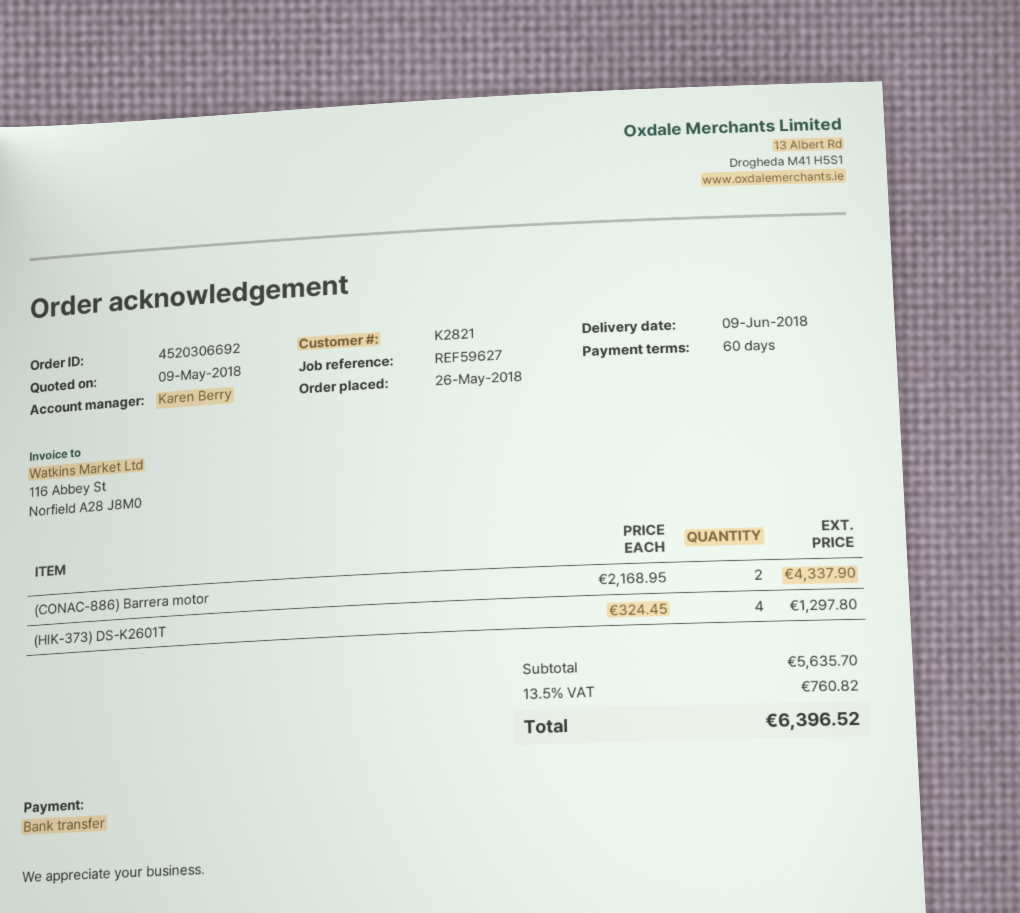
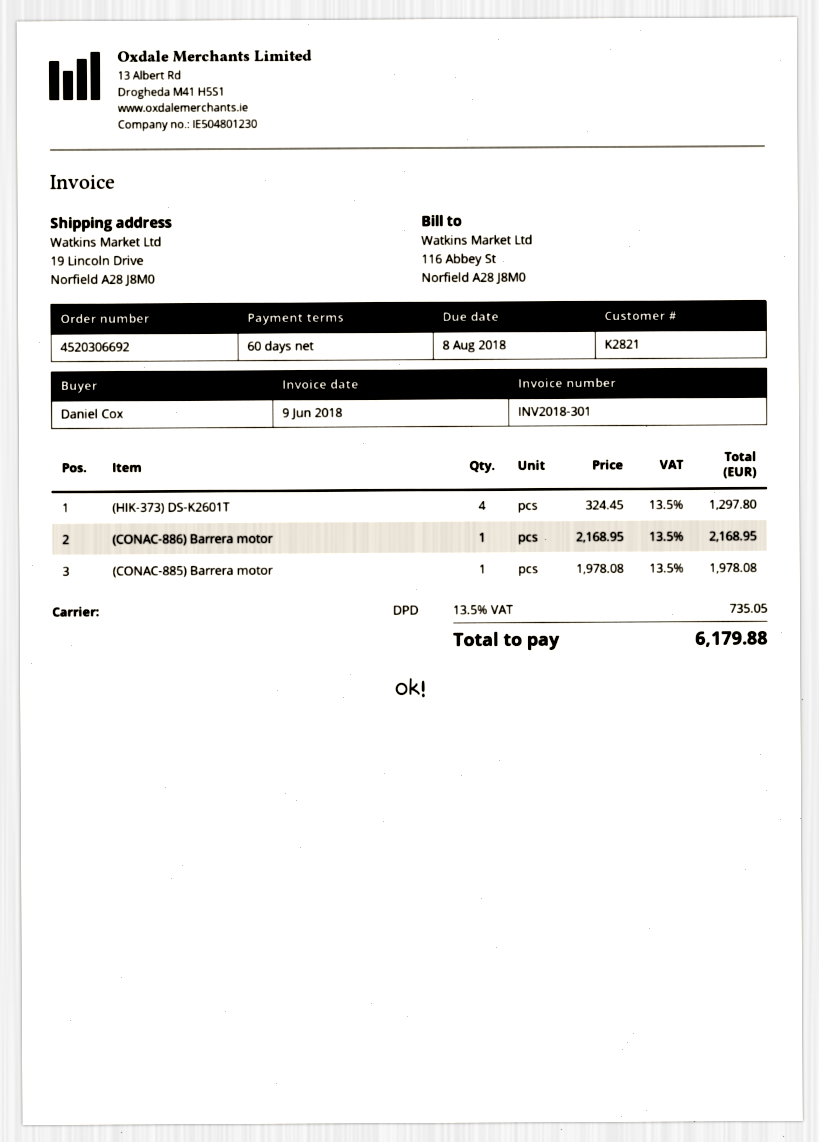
(CONAC-886) Barrera motor: 2 x 2168.95 = 4337.90 -> 1 x 2168.95 = 2168.95
(CONAC-885) Barrera motor: none -> 1 x 1978.08 = 1978.08
tax: 13.5% = 760.82 -> 13.5% = 735.05
total: 6396.52 -> 6179.88

